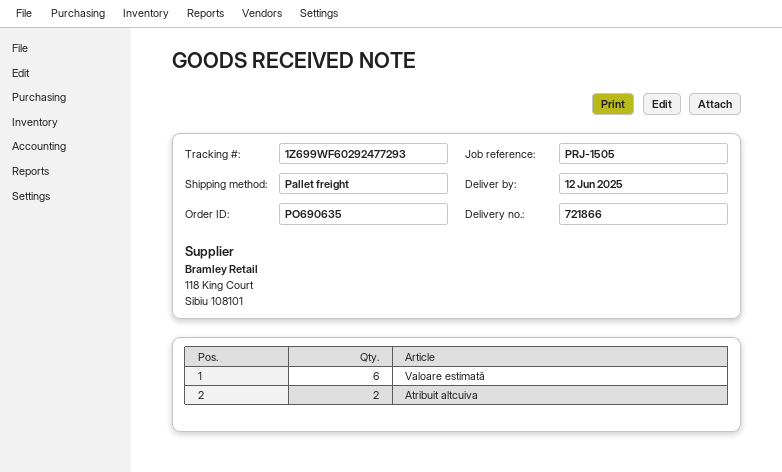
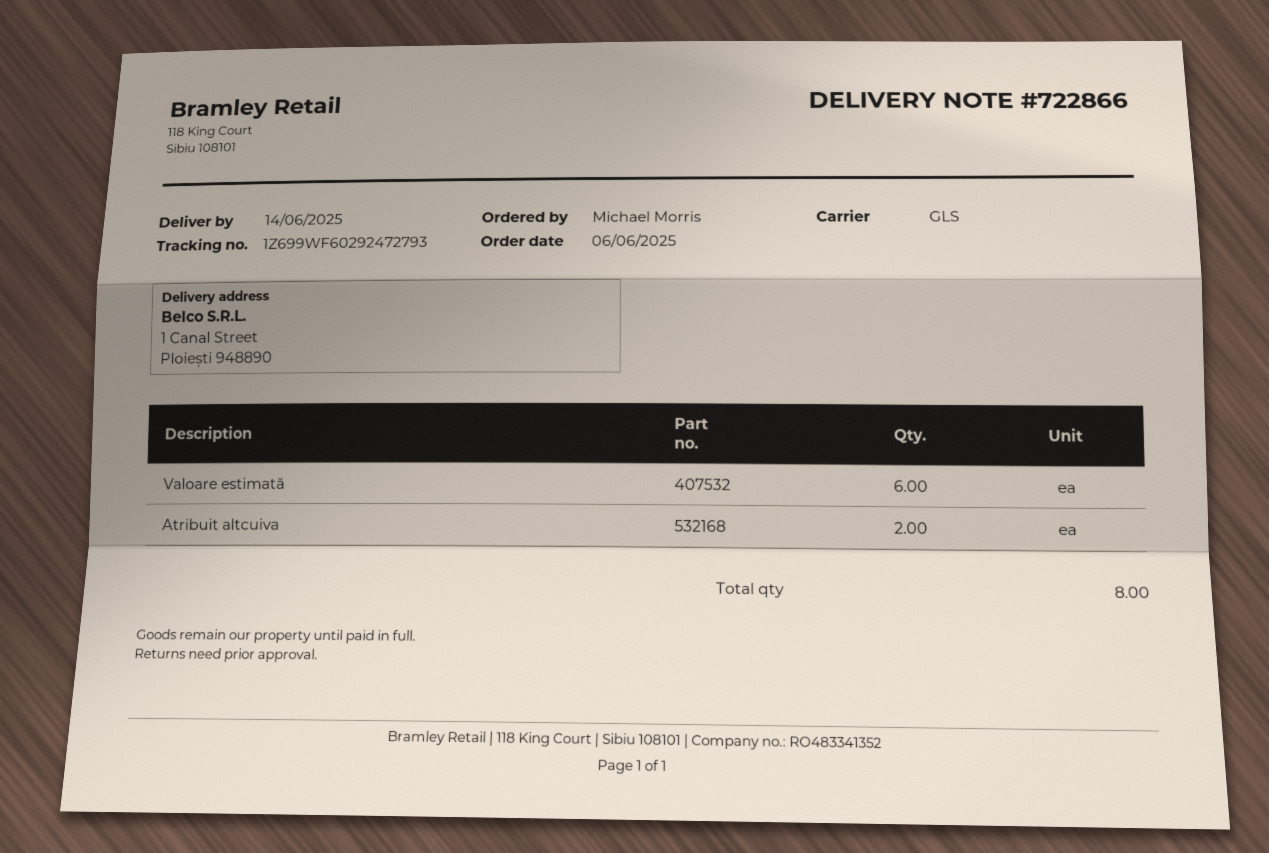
delivery note number: 721866 -> 722866
delivery date: 2025-06-12 -> 2025-06-14
shipping method: pallet freight -> GLS
tracking number: 1Z699WF60292477293 -> 1Z699WF60292472793

